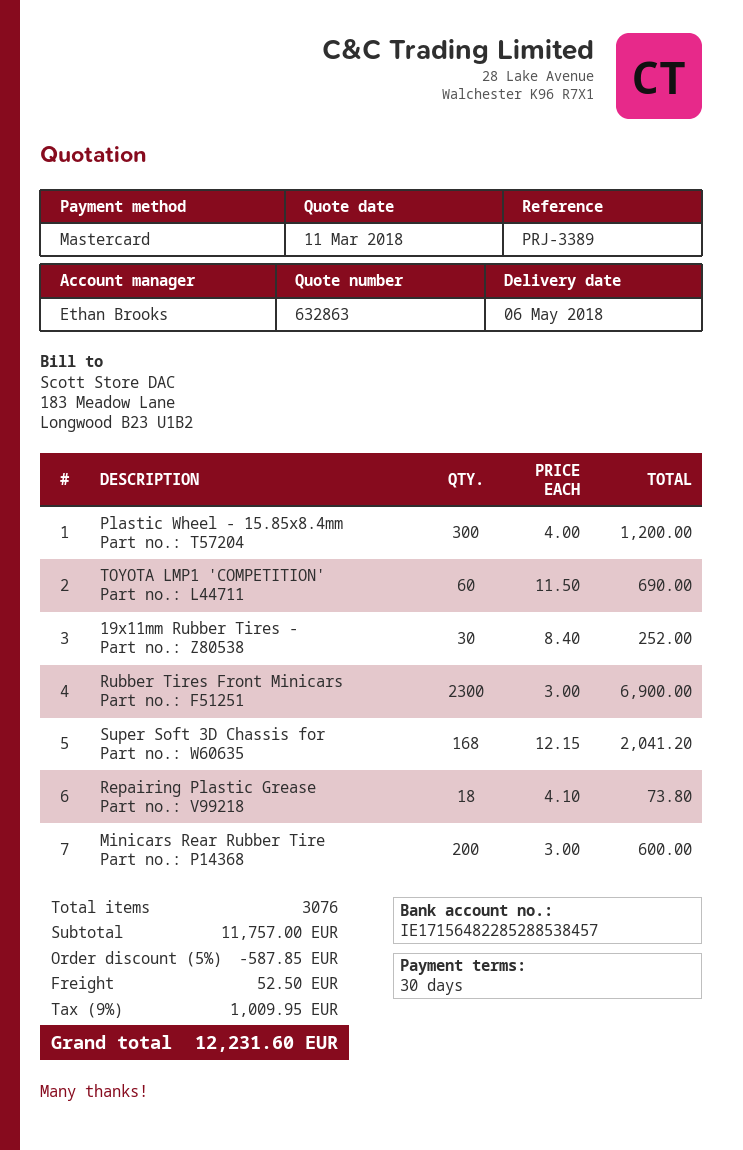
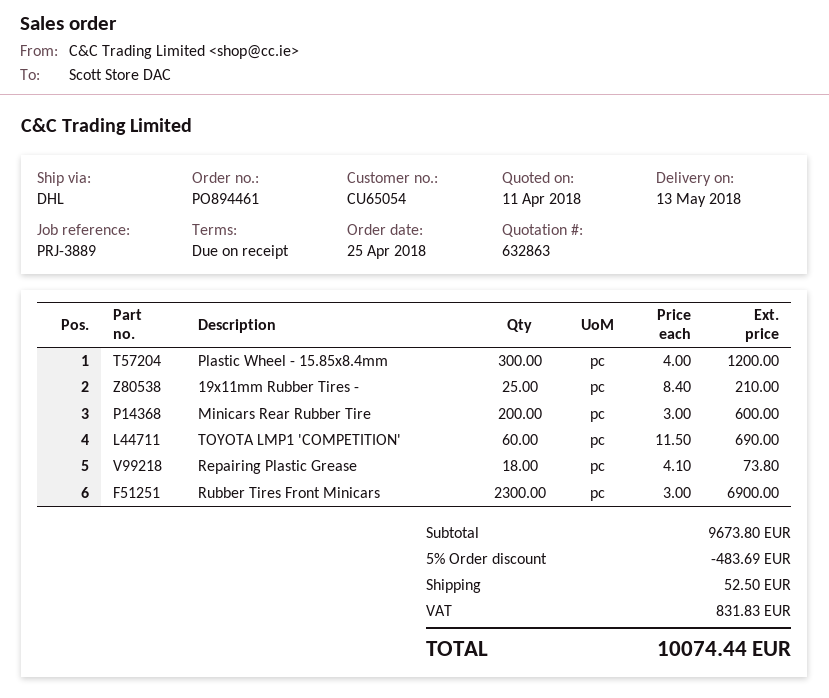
quote date: 2018-03-11 -> 2018-04-11
delivery date: 2018-05-06 -> 2018-05-13
payment terms: 30 days -> on receipt
reference: PRJ-3389 -> PRJ-3889
19x11mm Rubber Tires -: 30 x 8.40 = 252.00 -> 25 x 8.40 = 210.00
Super Soft 3D Chassis for: 168 x 12.15 = 2041.20 -> none
subtotal: 11757.00 -> 9673.80
discount: 5% = 587.85 -> 5% = 483.69
tax: 1009.95 -> 831.83
total: 12231.60 -> 10074.44

